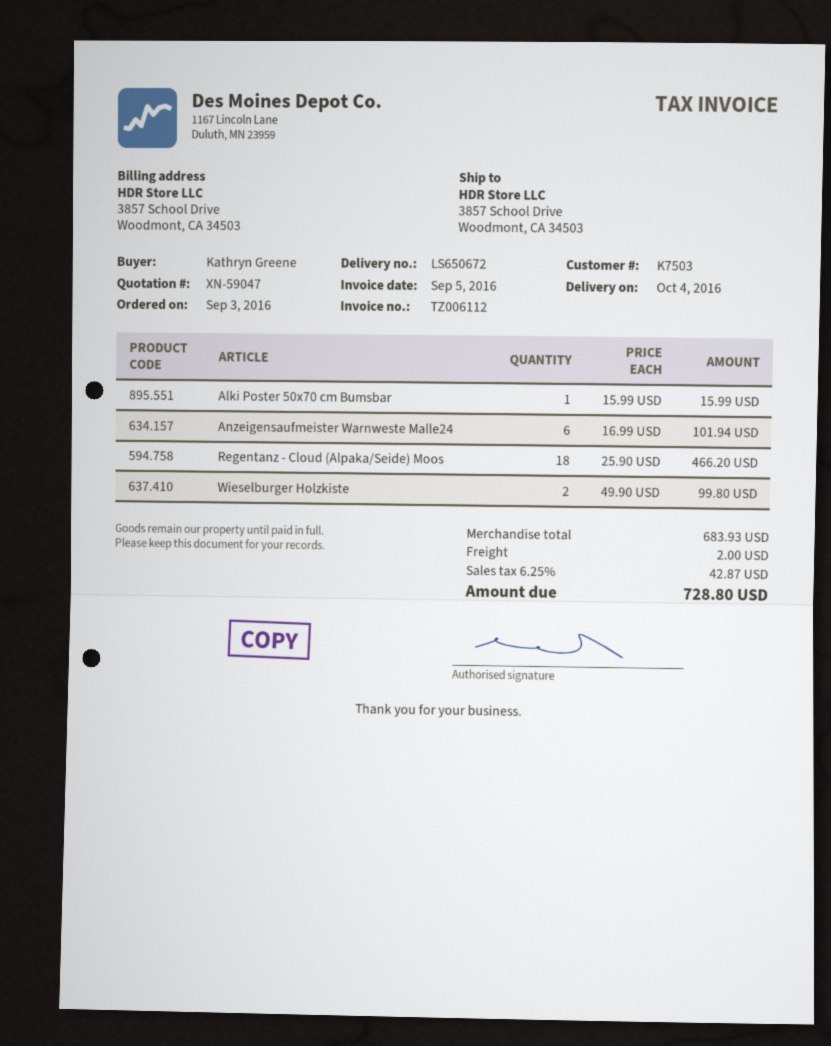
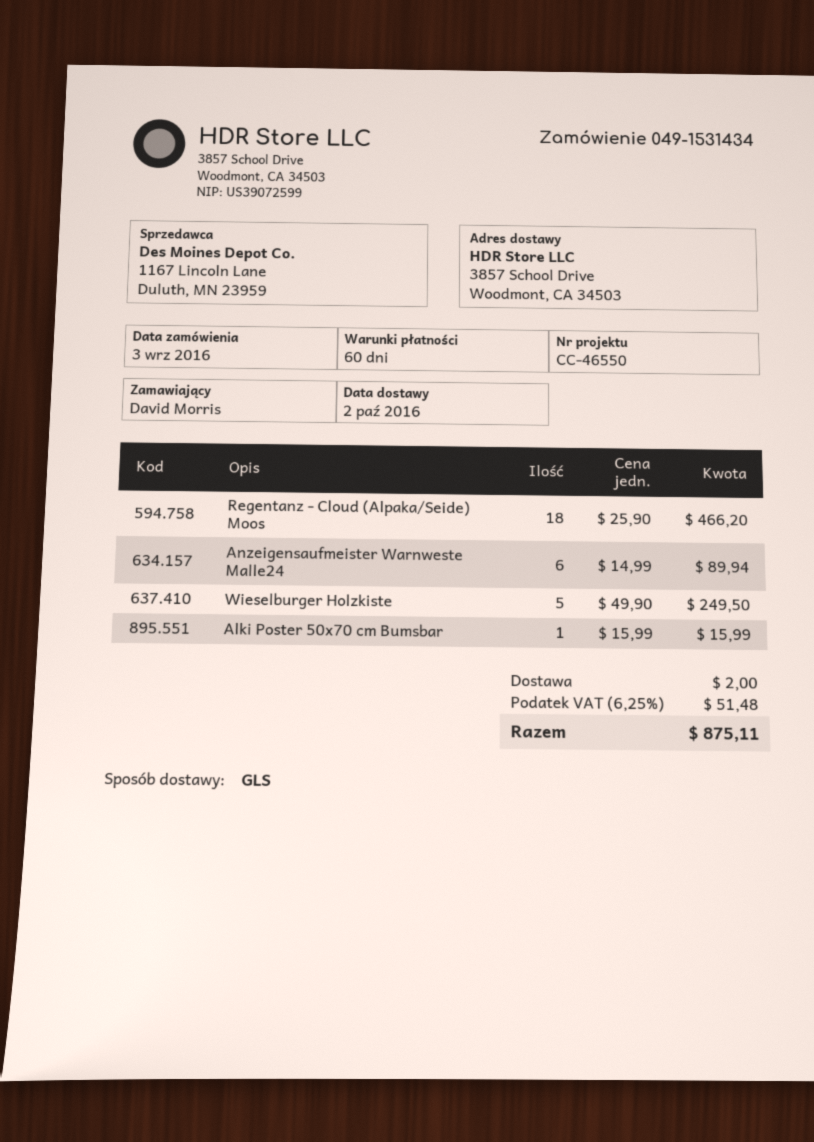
delivery date: 2016-10-04 -> 2016-10-02
ordered by: Kathryn Greene -> David Morris
Anzeigensaufmeister Warnweste Malle24: 6 x 16.99 = 101.94 -> 6 x 14.99 = 89.94
Wieselburger Holzkiste: 2 x 49.90 = 99.80 -> 5 x 49.90 = 249.50
tax: 6.25% = 42.87 -> 6.25% = 51.48
total: 728.80 -> 875.11

